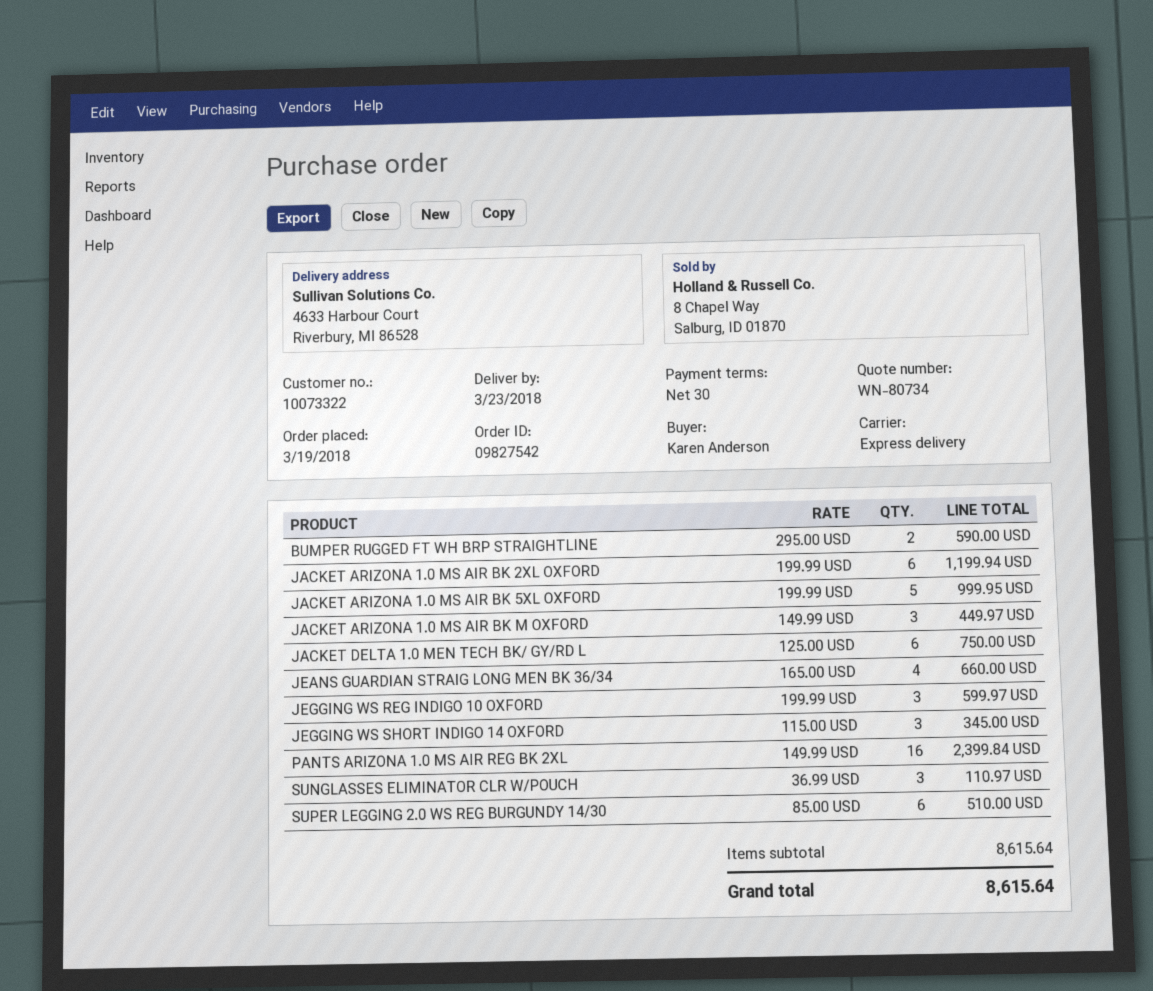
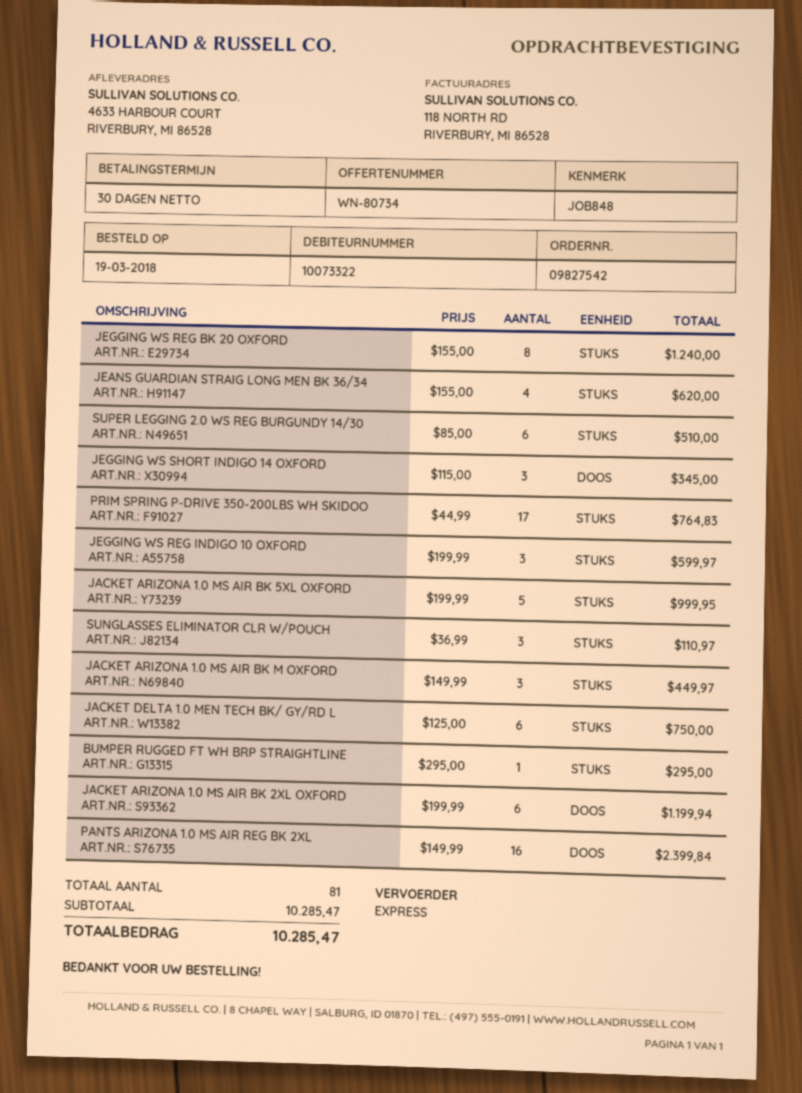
BUMPER RUGGED FT WH BRP STRAIGHTLINE: 2 x 295.00 = 590.00 -> 1 x 295.00 = 295.00
JEANS GUARDIAN STRAIG LONG MEN BK 36/34: 4 x 165.00 = 660.00 -> 4 x 155.00 = 620.00
JEGGING WS REG BK 20 OXFORD: none -> 8 x 155.00 = 1240.00
PRIM SPRING P-DRIVE 350-200LBS WH SKIDOO: none -> 17 x 44.99 = 764.83
subtotal: 8615.64 -> 10285.47
total: 8615.64 -> 10285.47

